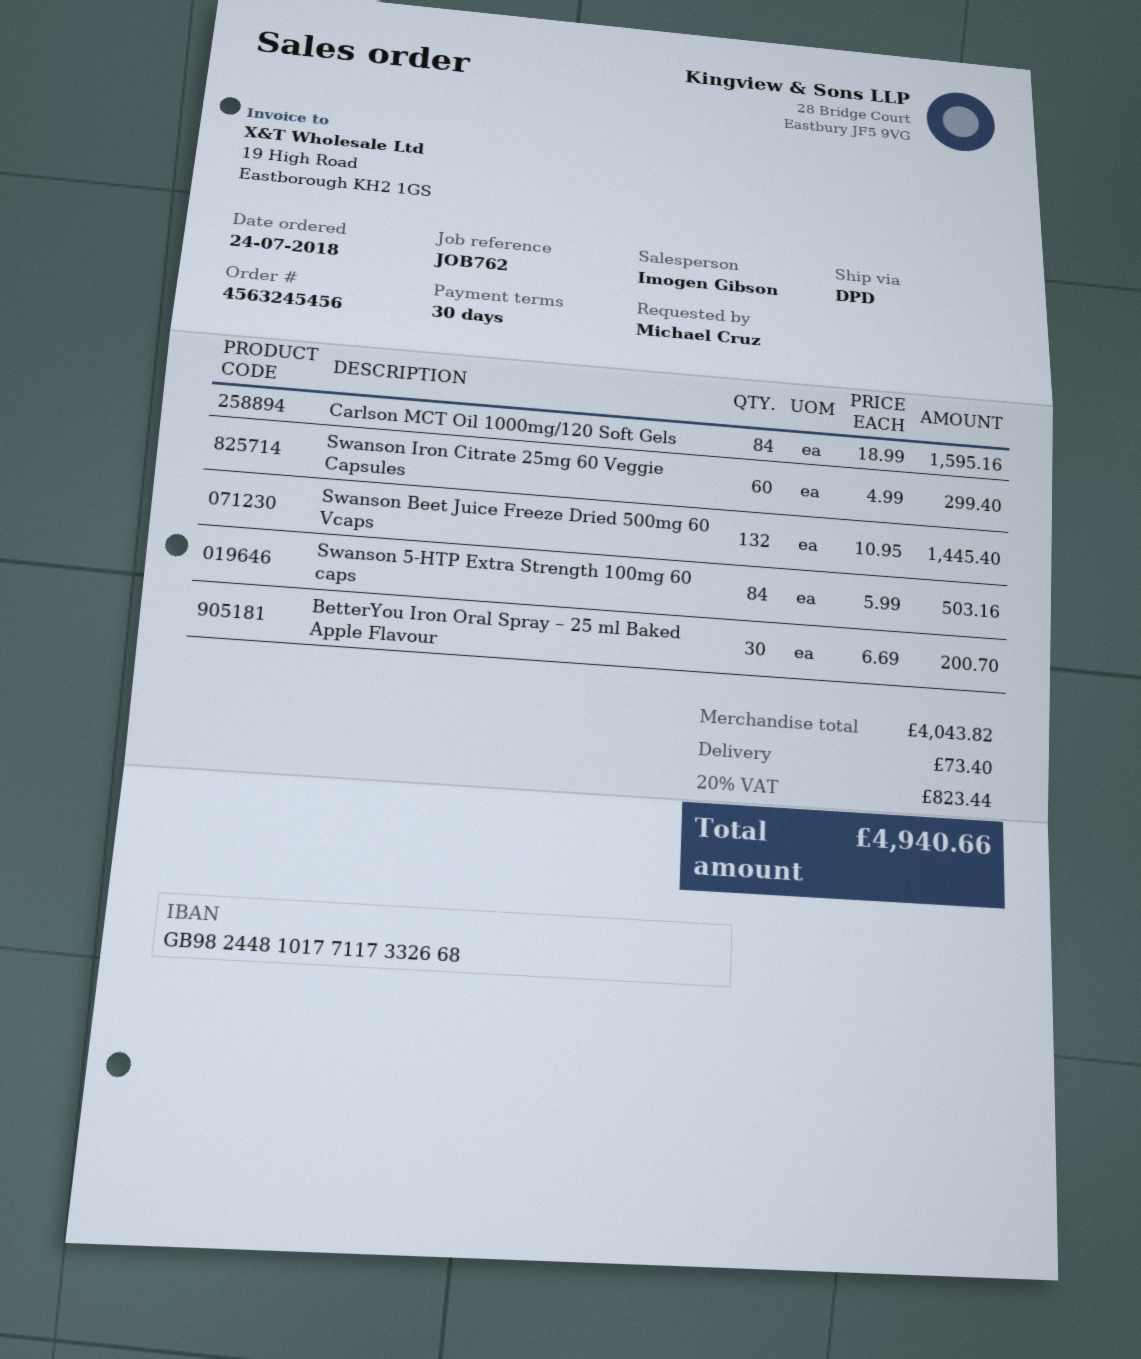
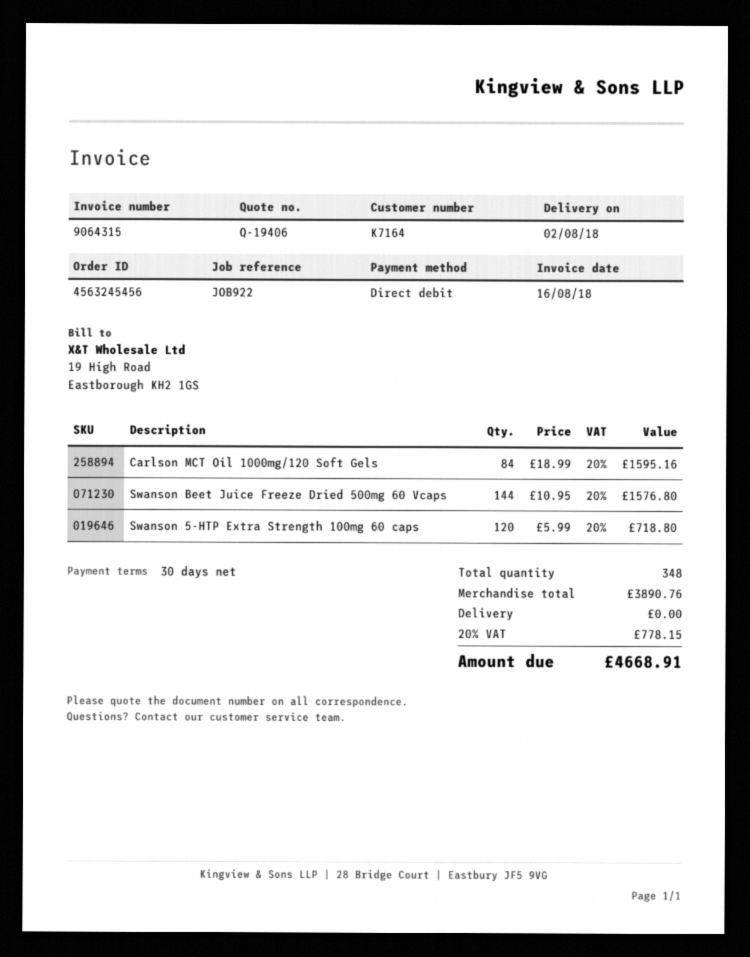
reference: JOB762 -> JOB922
Swanson Iron Citrate 25mg 60 Veggie Capsules: 60 x 4.99 = 299.40 -> none
Swanson Beet Juice Freeze Dried 500mg 60 Vcaps: 132 x 10.95 = 1445.40 -> 144 x 10.95 = 1576.80
Swanson 5-HTP Extra Strength 100mg 60 caps: 84 x 5.99 = 503.16 -> 120 x 5.99 = 718.80
BetterYou Iron Oral Spray – 25 ml Baked Apple Flavour: 30 x 6.69 = 200.70 -> none
subtotal: 4043.82 -> 3890.76
shipping: 73.40 -> 0.00
tax: 20% = 823.44 -> 20% = 778.15
total: 4940.66 -> 4668.91

